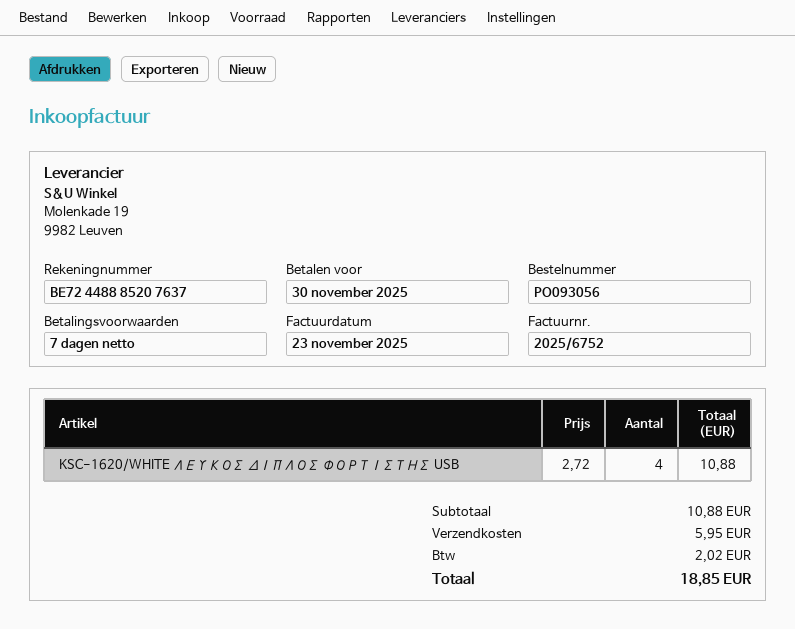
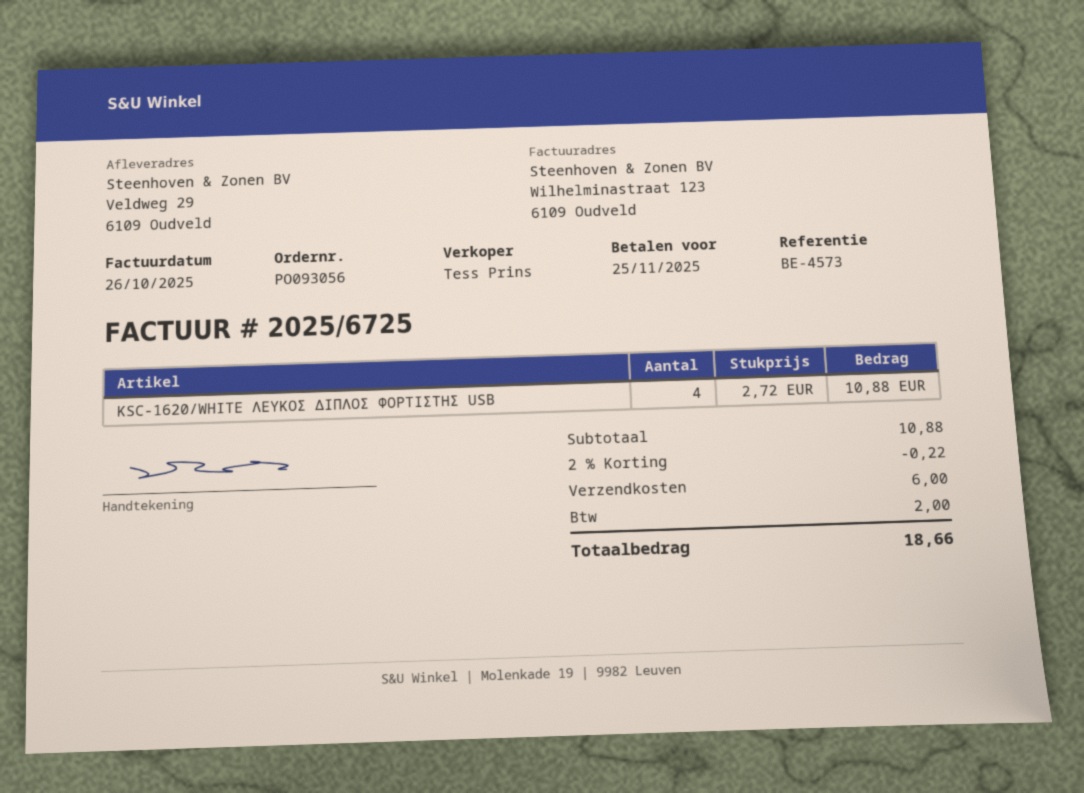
invoice number: 2025/6752 -> 2025/6725
invoice date: 2025-11-23 -> 2025-10-26
due date: 2025-11-30 -> 2025-11-25
discount: none -> 2% = 0.22
shipping: 5.95 -> 6.00
tax: 2.02 -> 2.00
total: 18.85 -> 18.66

